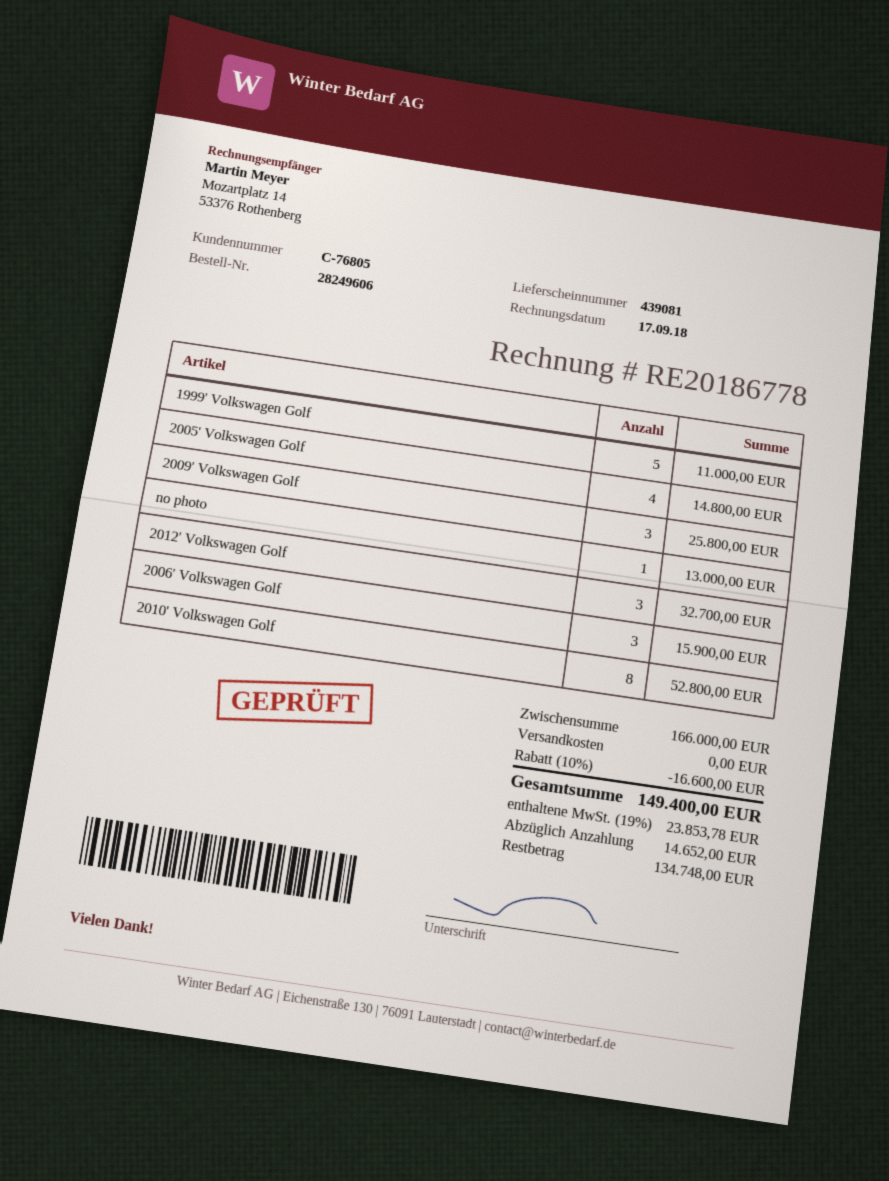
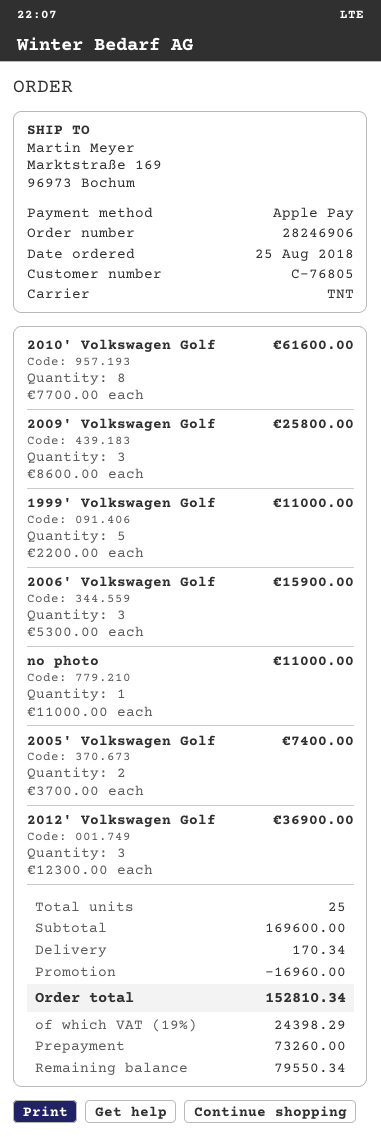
order number: 28249606 -> 28246906
2005' Volkswagen Golf: 4 for 14800.00 -> 2 for 7400.00
no photo: 1 for 13000.00 -> 1 for 11000.00
2012' Volkswagen Golf: 3 for 32700.00 -> 3 for 36900.00
2010' Volkswagen Golf: 8 for 52800.00 -> 8 for 61600.00
subtotal: 166000.00 -> 169600.00
discount: 16600.00 -> 16960.00
shipping: 0.00 -> 170.34
tax: 19% = 23853.78 -> 19% = 24398.29
total: 149400.00 -> 152810.34
deposit: 14652.00 -> 73260.00
balance: 134748.00 -> 79550.34

